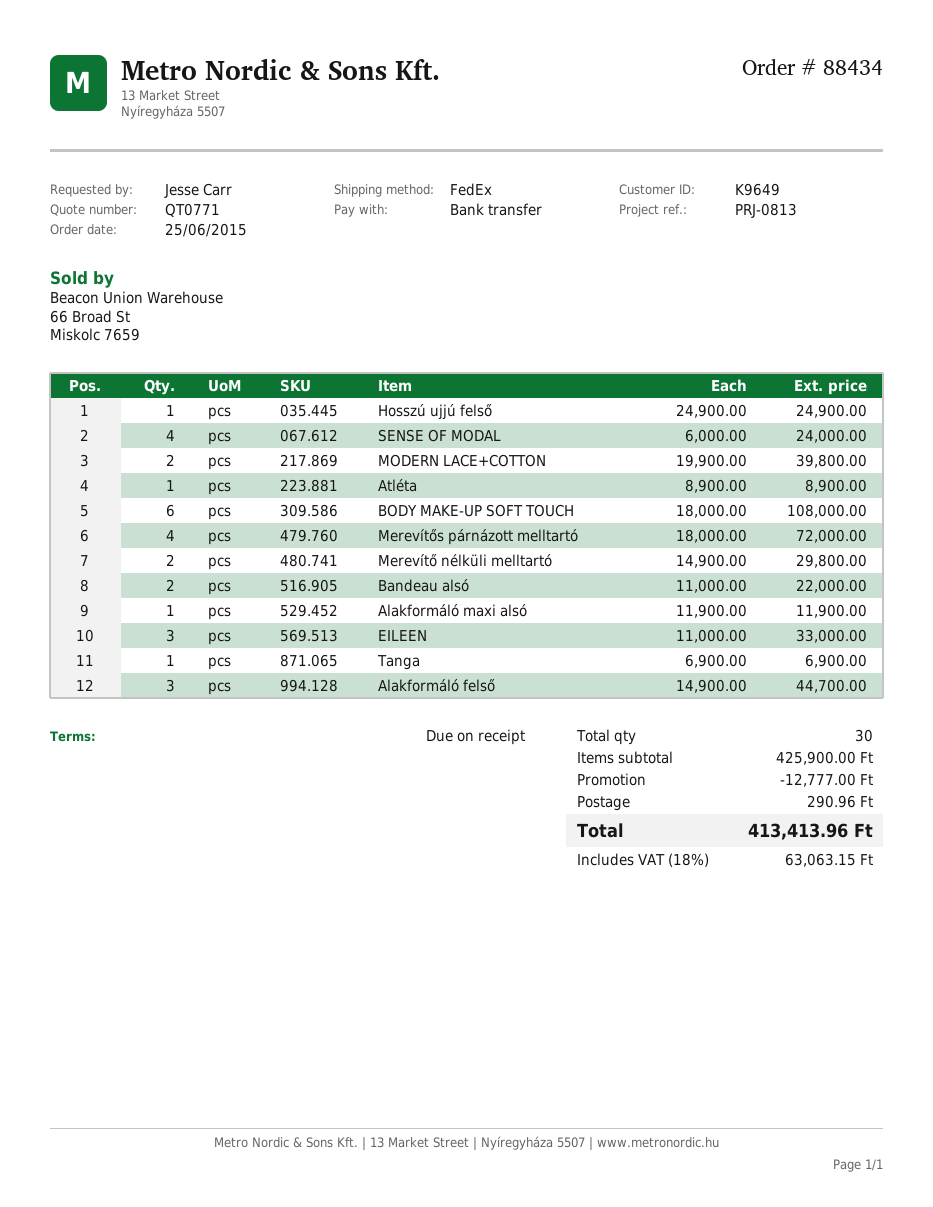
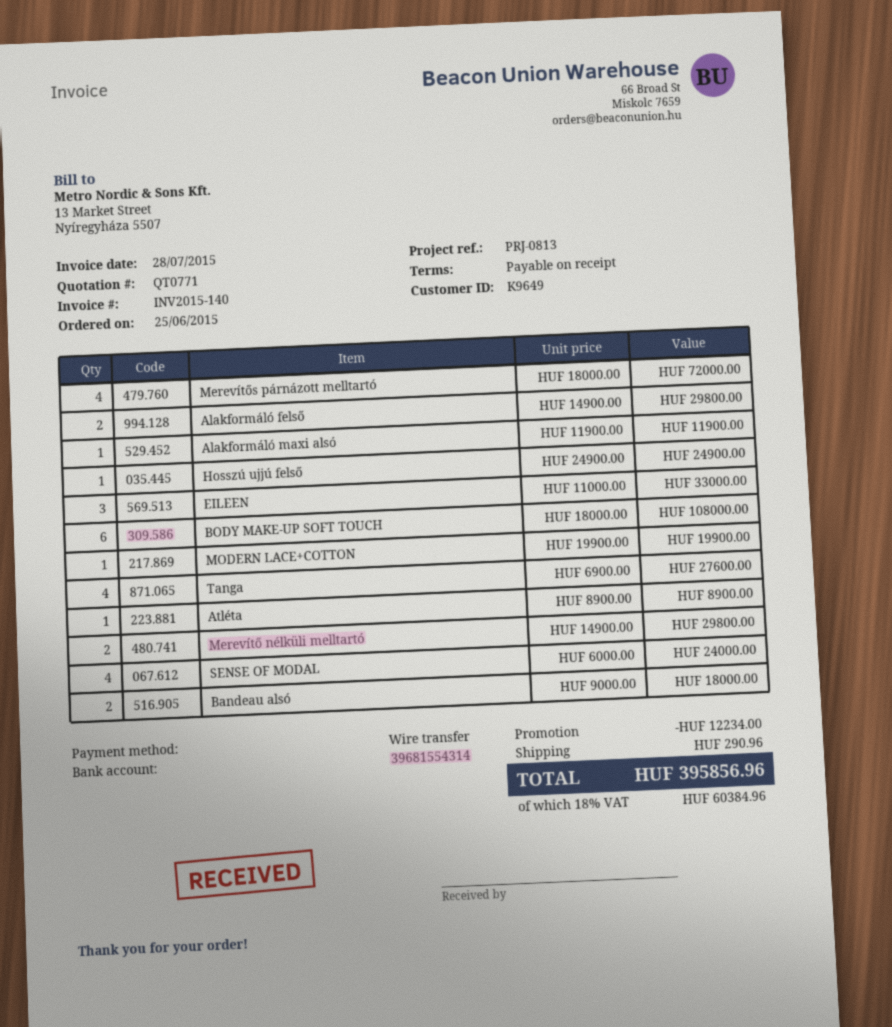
MODERN LACE+COTTON: 2 x 19900.00 = 39800.00 -> 1 x 19900.00 = 19900.00
Bandeau alsó: 2 x 11000.00 = 22000.00 -> 2 x 9000.00 = 18000.00
Tanga: 1 x 6900.00 = 6900.00 -> 4 x 6900.00 = 27600.00
Alakformáló felső: 3 x 14900.00 = 44700.00 -> 2 x 14900.00 = 29800.00
discount: 12777.00 -> 12234.00
tax: 18% = 63063.15 -> 18% = 60384.96
total: 413413.96 -> 395856.96

